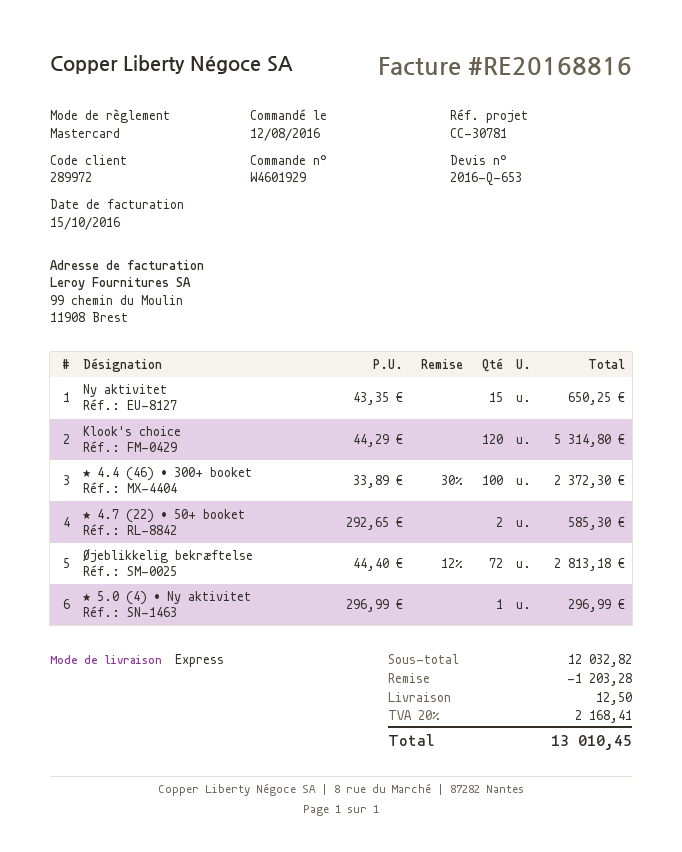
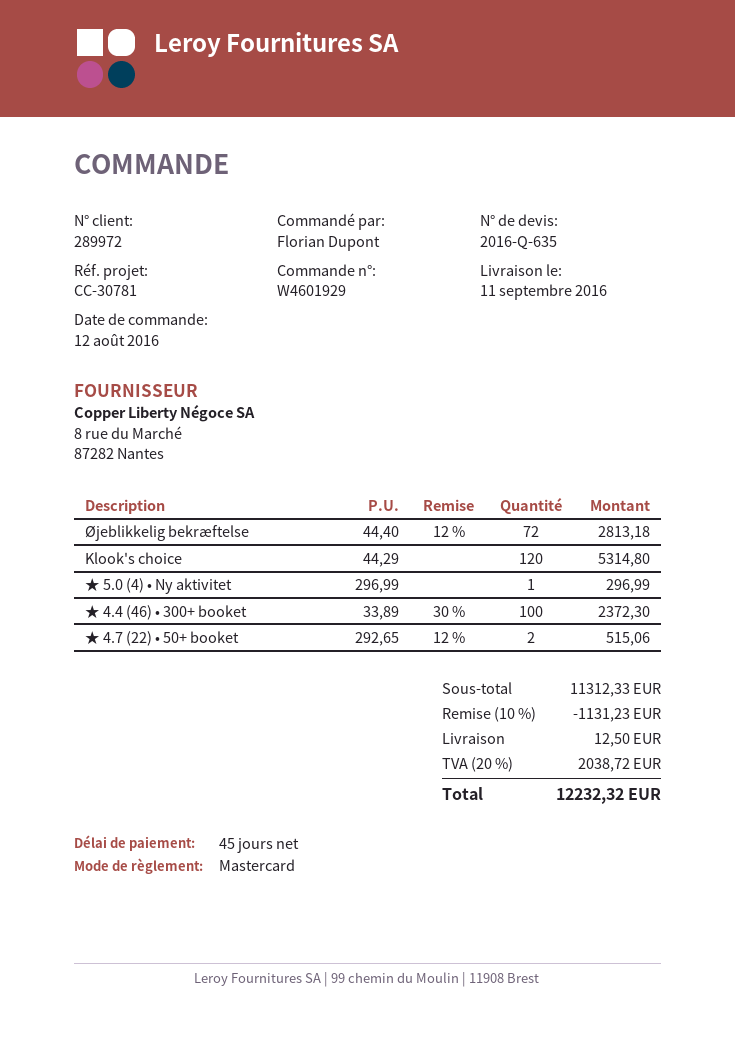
quote number: 2016-Q-653 -> 2016-Q-635
Ny aktivitet: 15 x 43.35 = 650.25 -> none
★ 4.7 (22) • 50+ booket: 2 x 292.65 = 585.30 -> 2 x 292.65 - 12% = 515.06
subtotal: 12032.82 -> 11312.33
discount: 1203.28 -> 1131.23
tax: 20% = 2168.41 -> 20% = 2038.72
total: 13010.45 -> 12232.32

